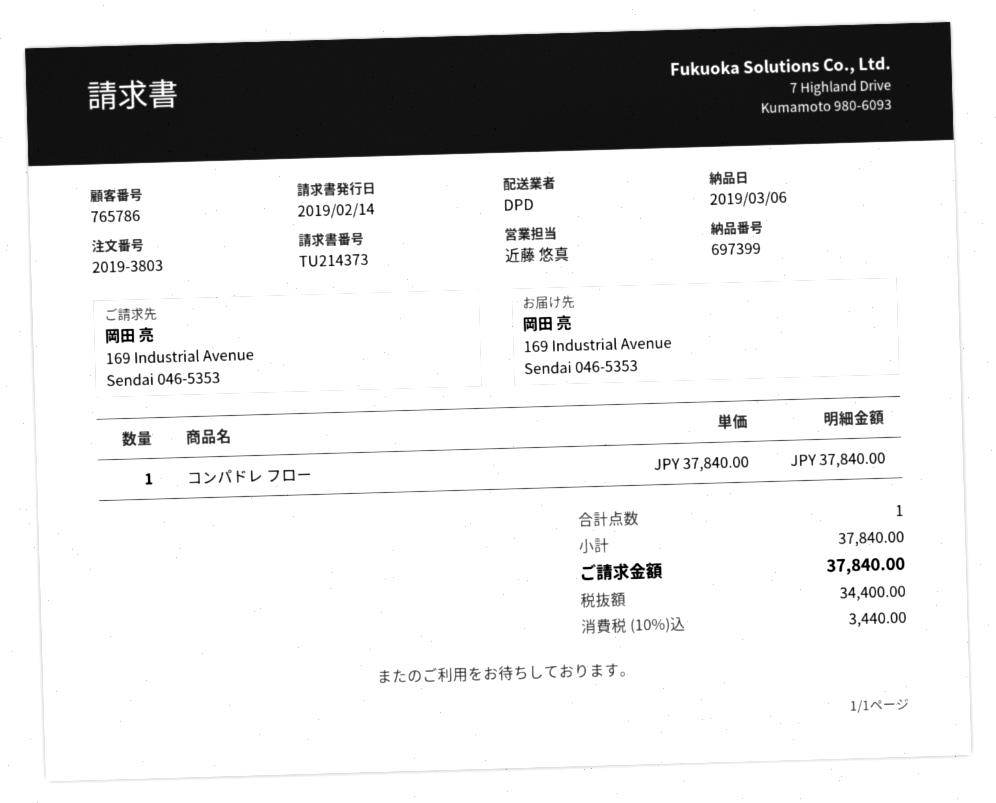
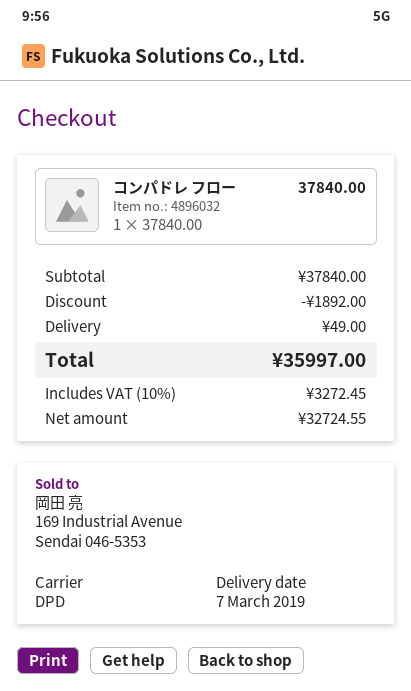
delivery date: 2019-03-06 -> 2019-03-07
discount: none -> 1892.00
shipping: none -> 49.00
net: 34400.00 -> 32724.55
tax: 10% = 3440.00 -> 10% = 3272.45
total: 37840.00 -> 35997.00

